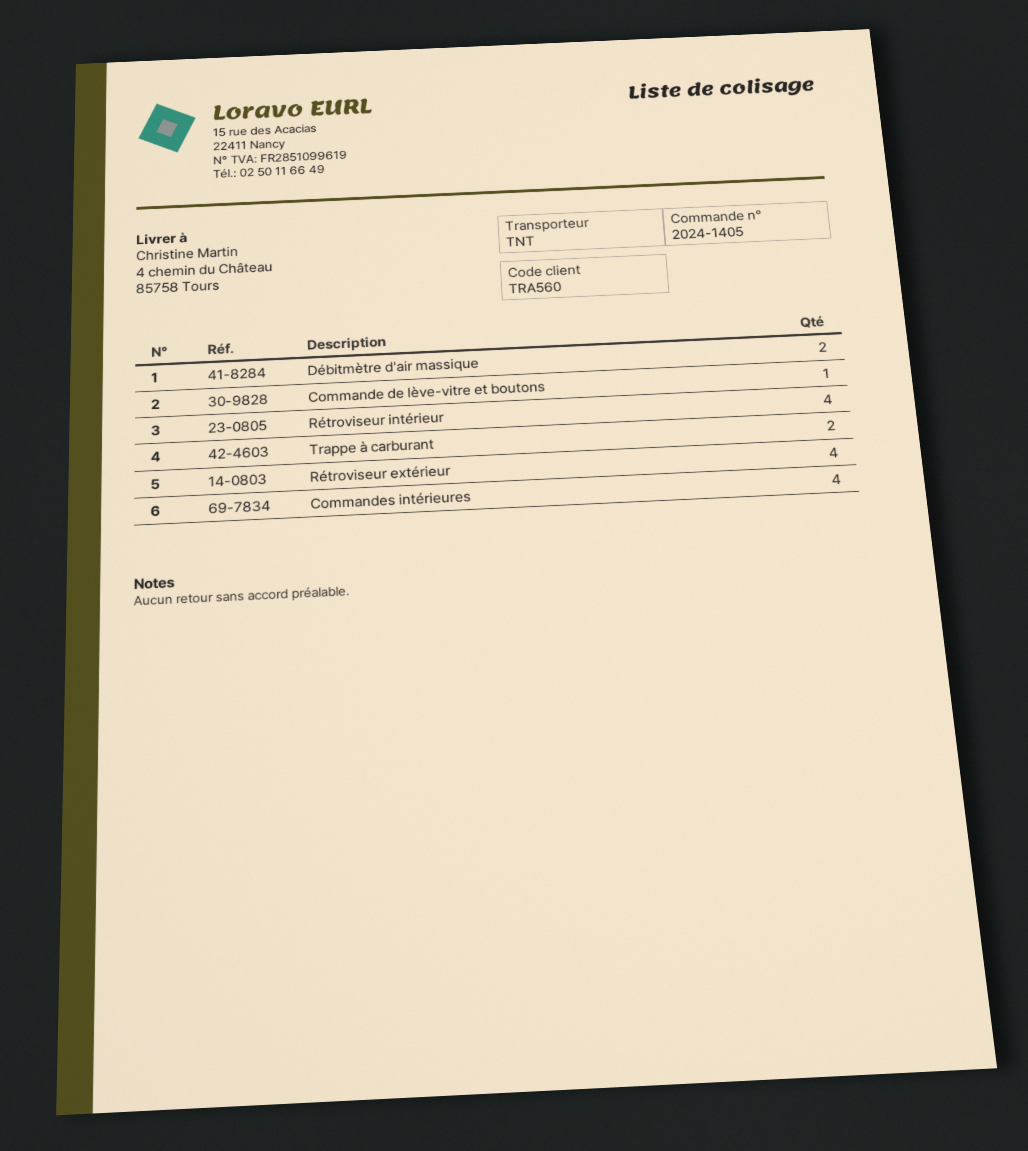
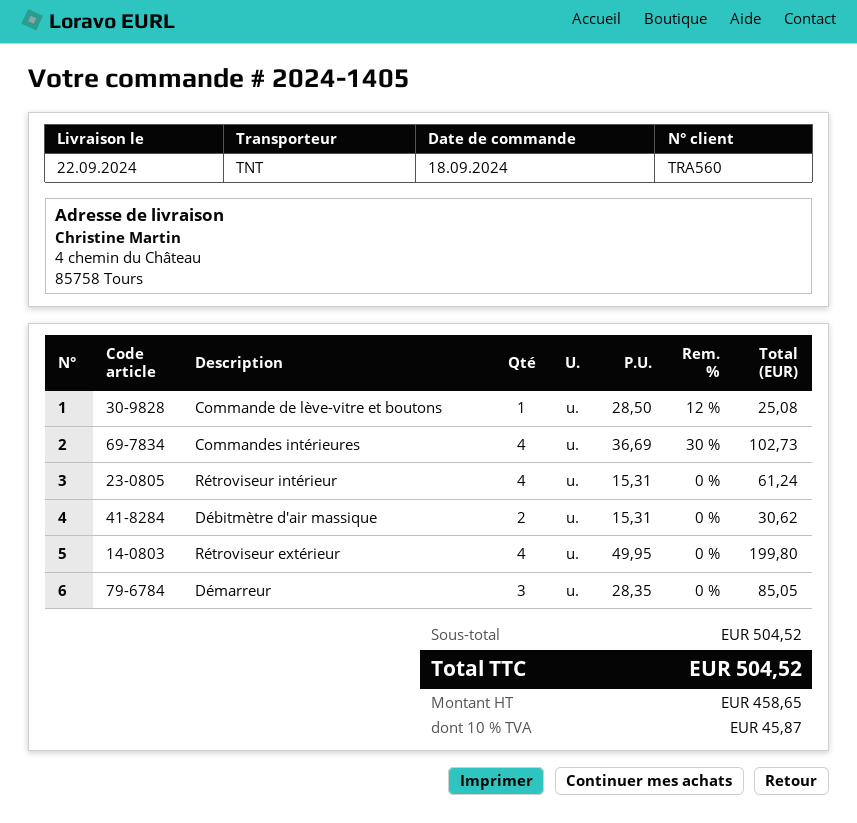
Trappe à carburant: 2 -> none
Démarreur: none -> 3

